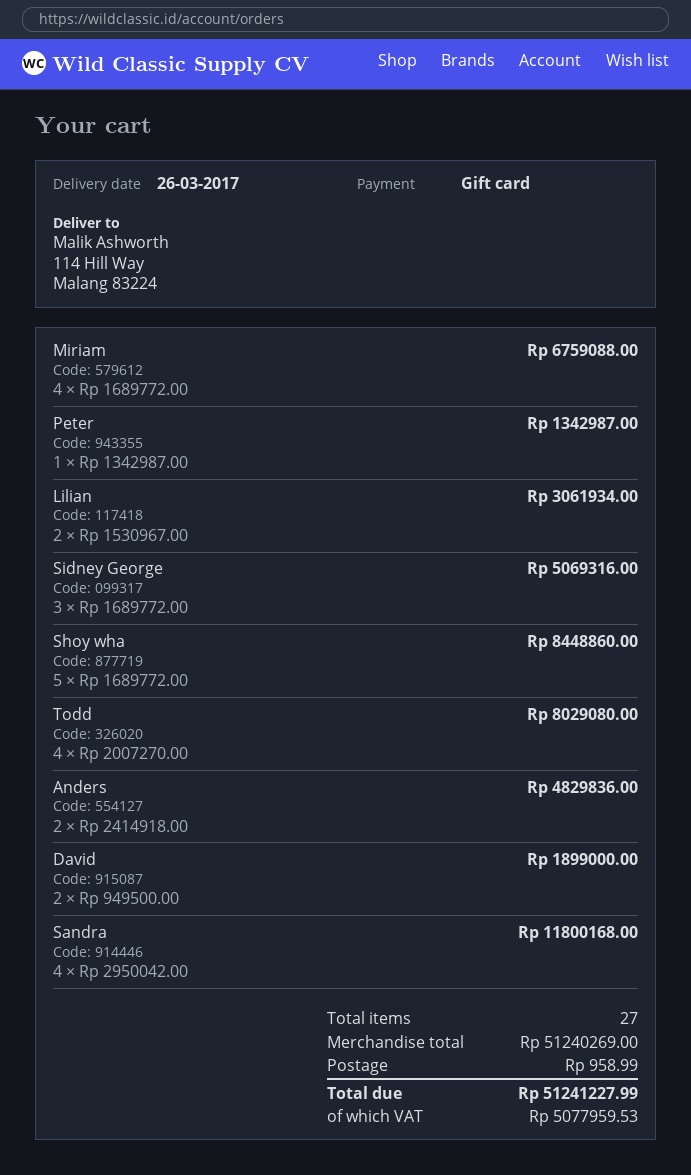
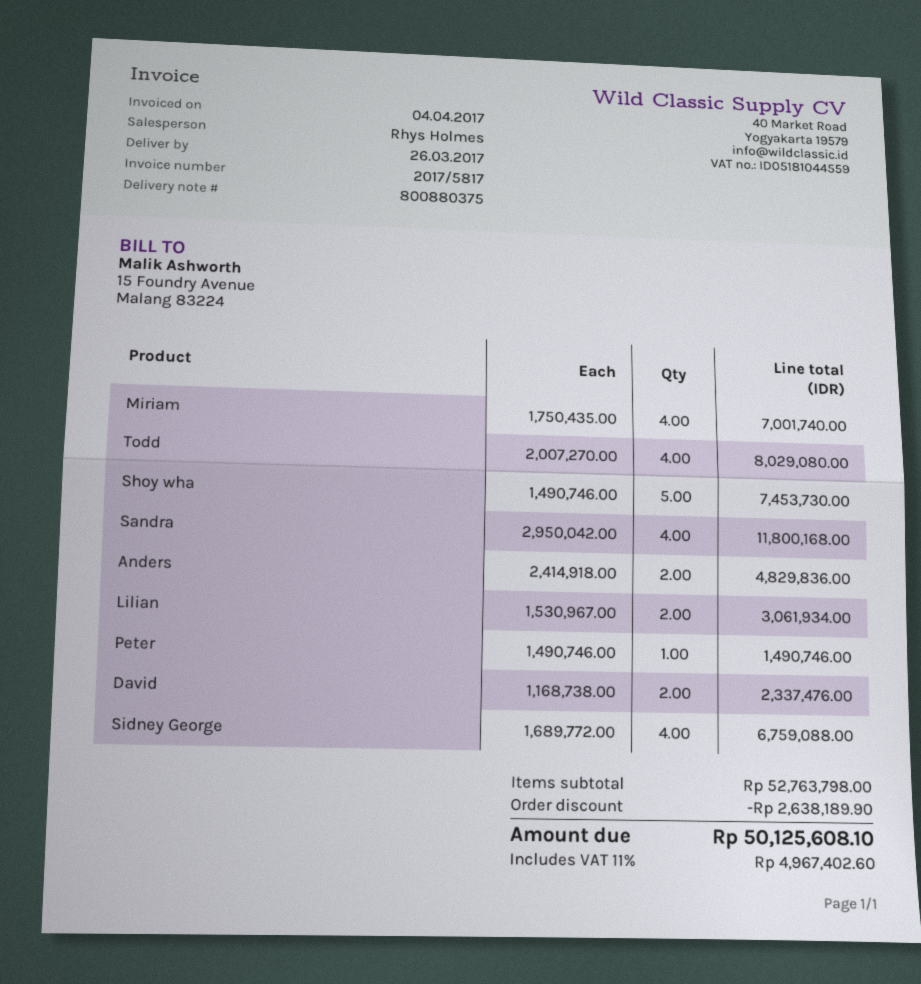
Miriam: 4 x 1689772.00 = 6759088.00 -> 4 x 1750435.00 = 7001740.00
Peter: 1 x 1342987.00 = 1342987.00 -> 1 x 1490746.00 = 1490746.00
Sidney George: 3 x 1689772.00 = 5069316.00 -> 4 x 1689772.00 = 6759088.00
Shoy wha: 5 x 1689772.00 = 8448860.00 -> 5 x 1490746.00 = 7453730.00
David: 2 x 949500.00 = 1899000.00 -> 2 x 1168738.00 = 2337476.00
subtotal: 51240269.00 -> 52763798.00
discount: none -> 2638189.90
shipping: 958.99 -> none
tax: 5077959.53 -> 4967402.60
total: 51241227.99 -> 50125608.10

